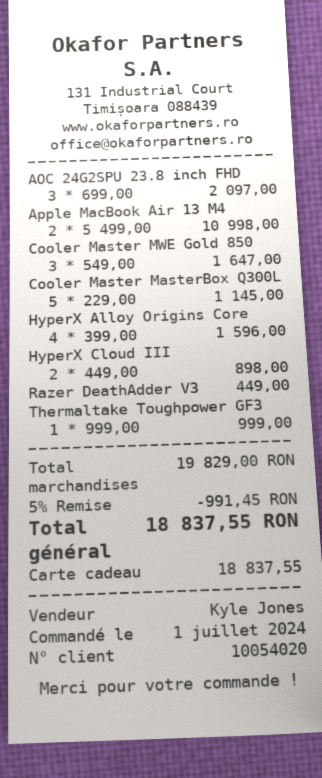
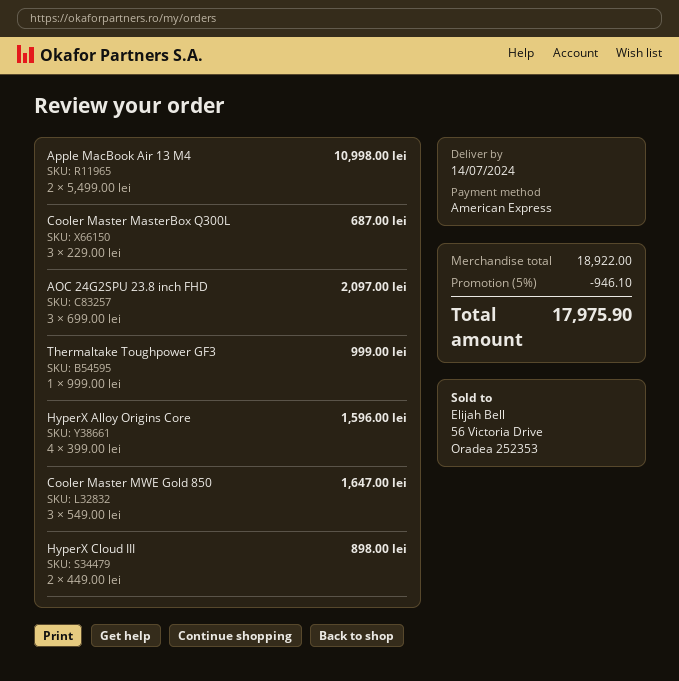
payment method: gift card -> American Express
Cooler Master MasterBox Q300L: 5 x 229.00 = 1145.00 -> 3 x 229.00 = 687.00
Razer DeathAdder V3: 1 x 449.00 = 449.00 -> none
subtotal: 19829.00 -> 18922.00
discount: 5% = 991.45 -> 5% = 946.10
total: 18837.55 -> 17975.90

